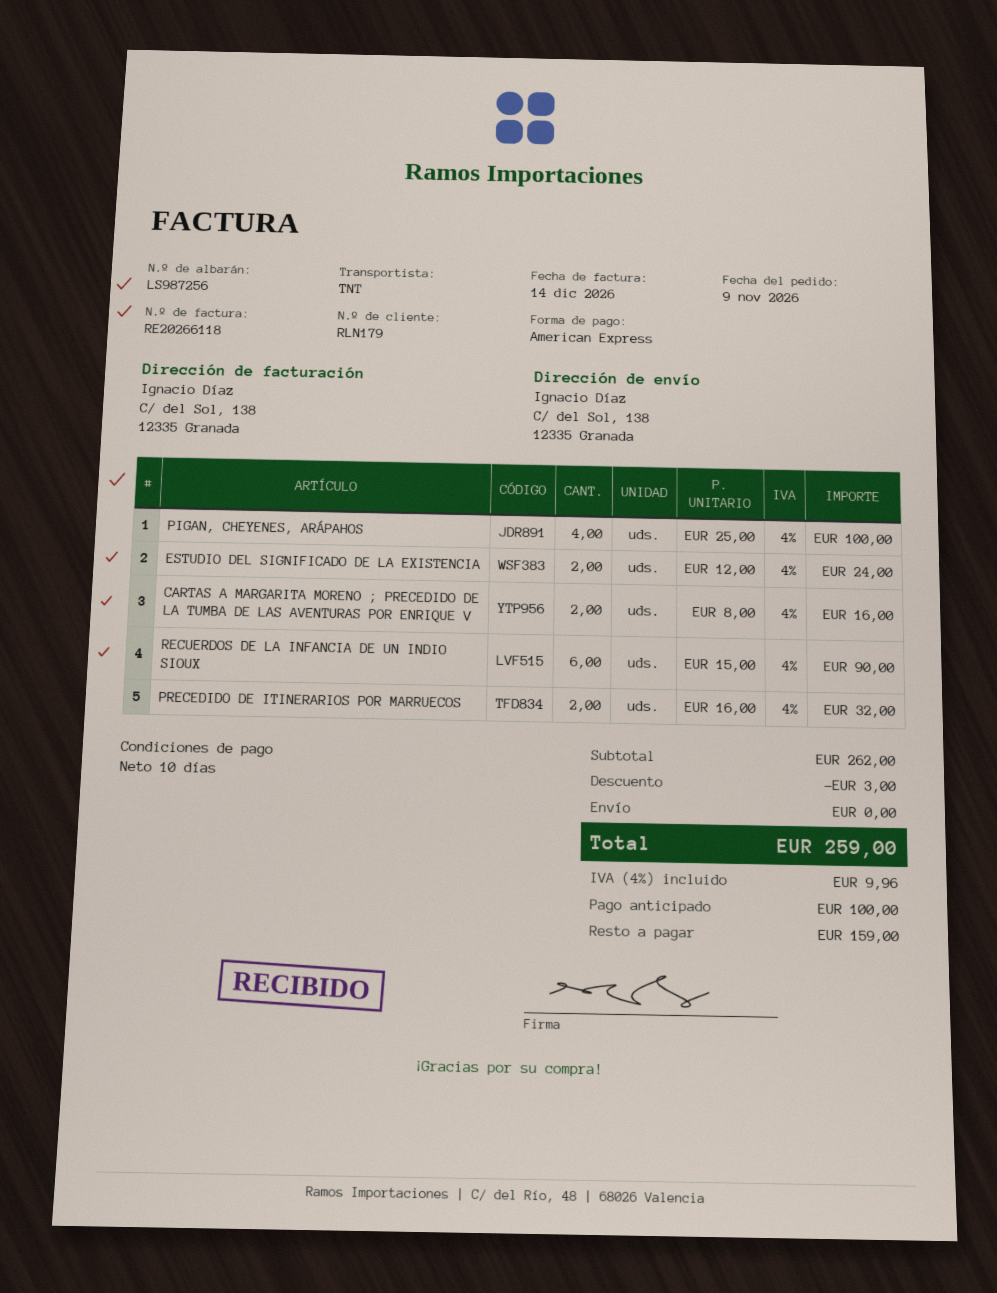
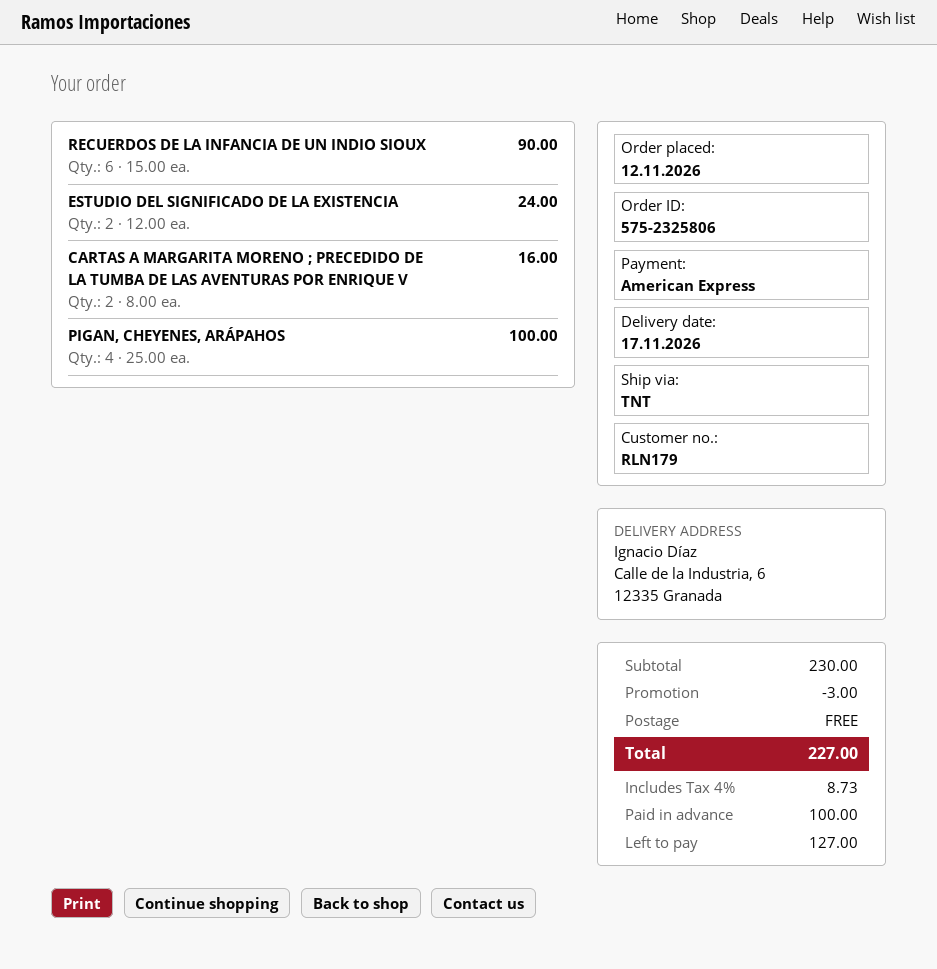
order date: 2026-11-09 -> 2026-11-12
ship to: C/ del Sol, 138, 12335 Granada -> Calle de la Industria, 6, 12335 Granada
PRECEDIDO DE ITINERARIOS POR MARRUECOS: 2 x 16.00 = 32.00 -> none
subtotal: 262.00 -> 230.00
tax: 4% = 9.96 -> 4% = 8.73
total: 259.00 -> 227.00
balance: 159.00 -> 127.00

